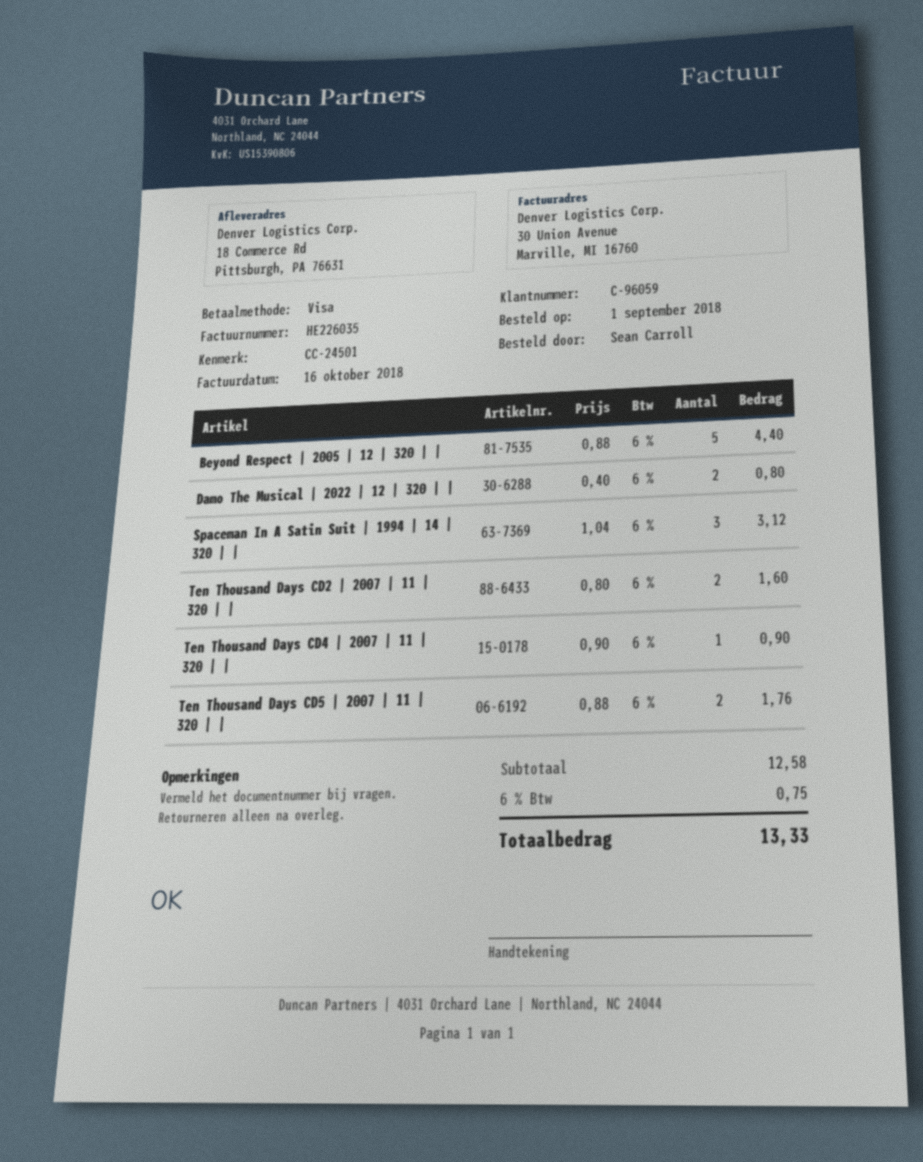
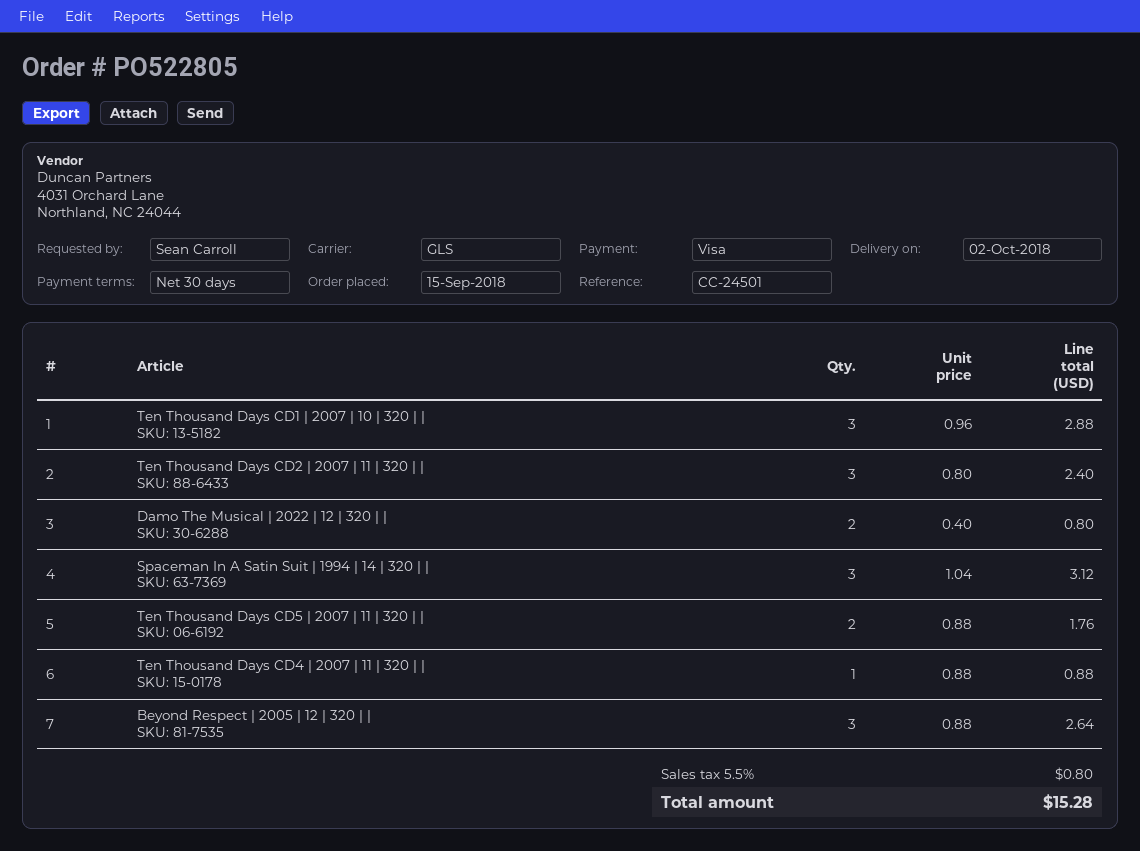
order date: 2018-09-01 -> 2018-09-15
Beyond Respect | 2005 | 12 | 320 | |: 5 x 0.88 = 4.40 -> 3 x 0.88 = 2.64
Ten Thousand Days CD2 | 2007 | 11 | 320 | |: 2 x 0.80 = 1.60 -> 3 x 0.80 = 2.40
Ten Thousand Days CD4 | 2007 | 11 | 320 | |: 1 x 0.90 = 0.90 -> 1 x 0.88 = 0.88
Ten Thousand Days CD1 | 2007 | 10 | 320 | |: none -> 3 x 0.96 = 2.88
tax: 6% = 0.75 -> 5.5% = 0.80
total: 13.33 -> 15.28

